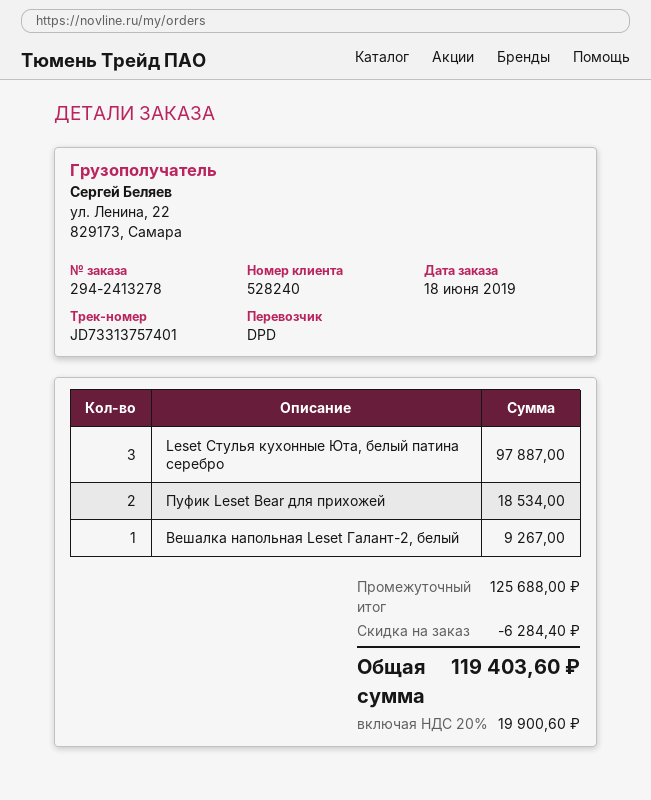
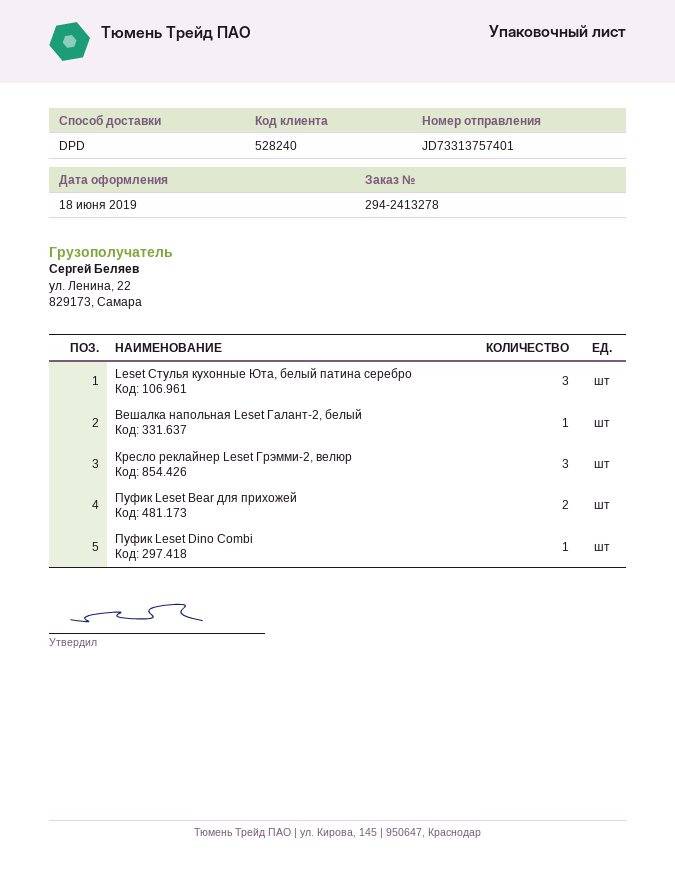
Кресло реклайнер Leset Грэмми-2, велюр: none -> 3
Пуфик Leset Dino Combi: none -> 1

